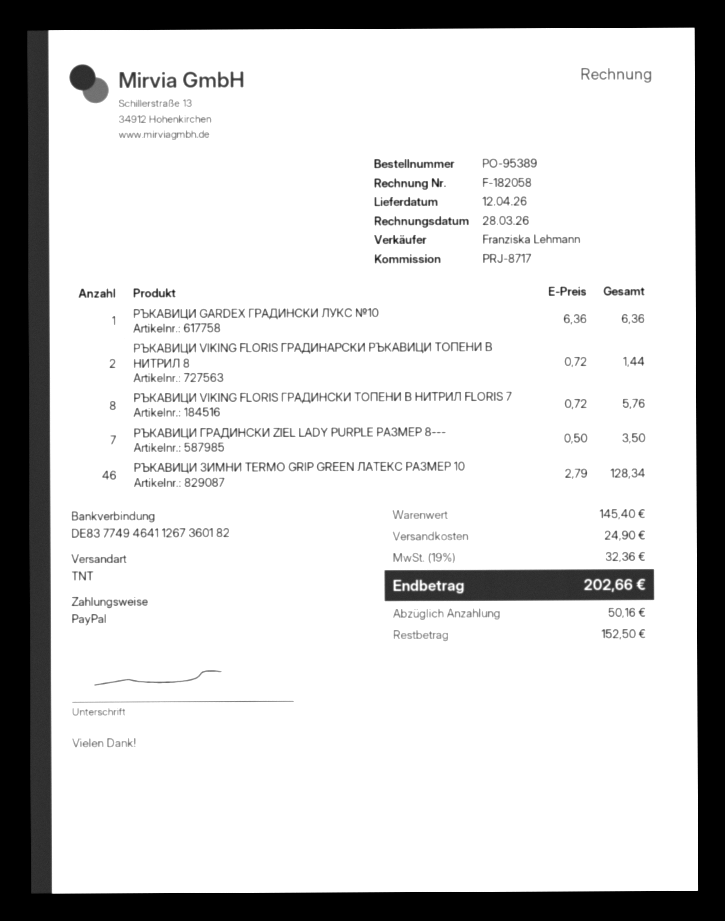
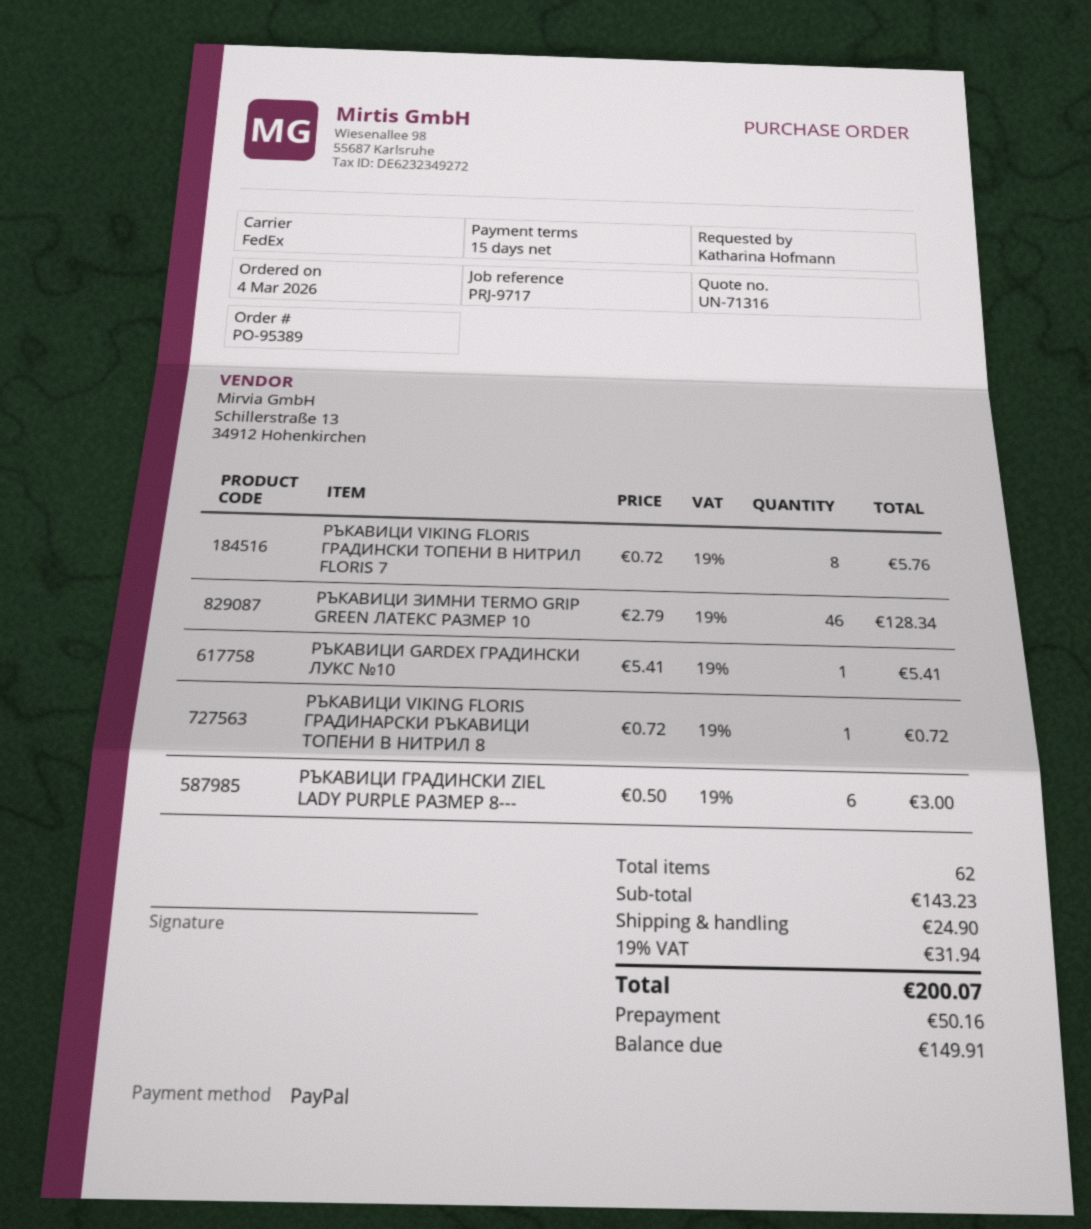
reference: PRJ-8717 -> PRJ-9717
shipping method: TNT -> FedEx
РЪКАВИЦИ GARDEX ГРАДИНСКИ ЛУКС №10: 1 x 6.36 = 6.36 -> 1 x 5.41 = 5.41
РЪКАВИЦИ VIKING FLORIS ГРАДИНАРСКИ РЪКАВИЦИ ТОПЕНИ В НИТРИЛ 8: 2 x 0.72 = 1.44 -> 1 x 0.72 = 0.72
РЪКАВИЦИ ГРАДИНСКИ ZIEL LADY PURPLE РАЗМЕР 8---: 7 x 0.50 = 3.50 -> 6 x 0.50 = 3.00
subtotal: 145.40 -> 143.23
tax: 19% = 32.36 -> 19% = 31.94
total: 202.66 -> 200.07
balance: 152.50 -> 149.91

